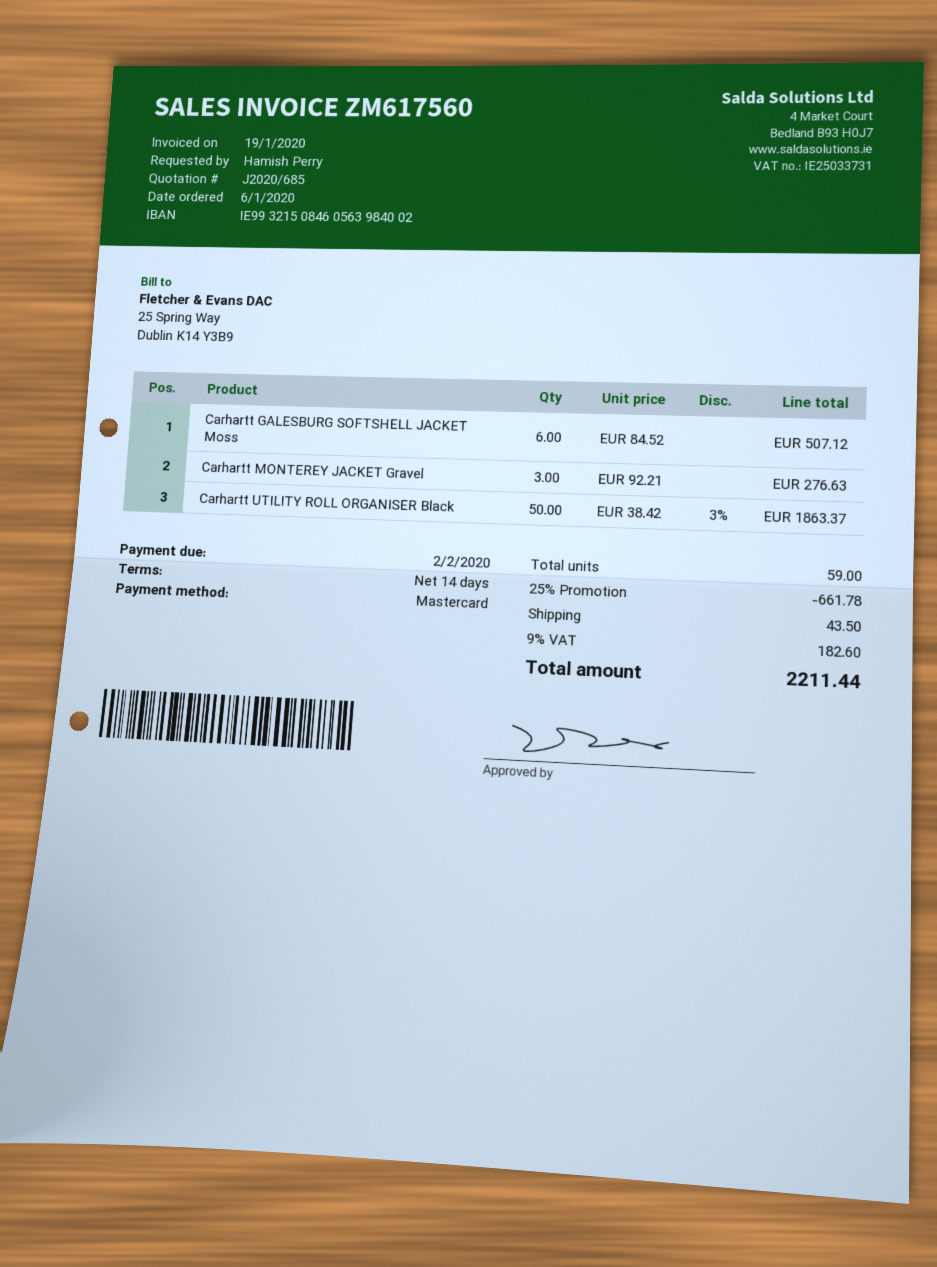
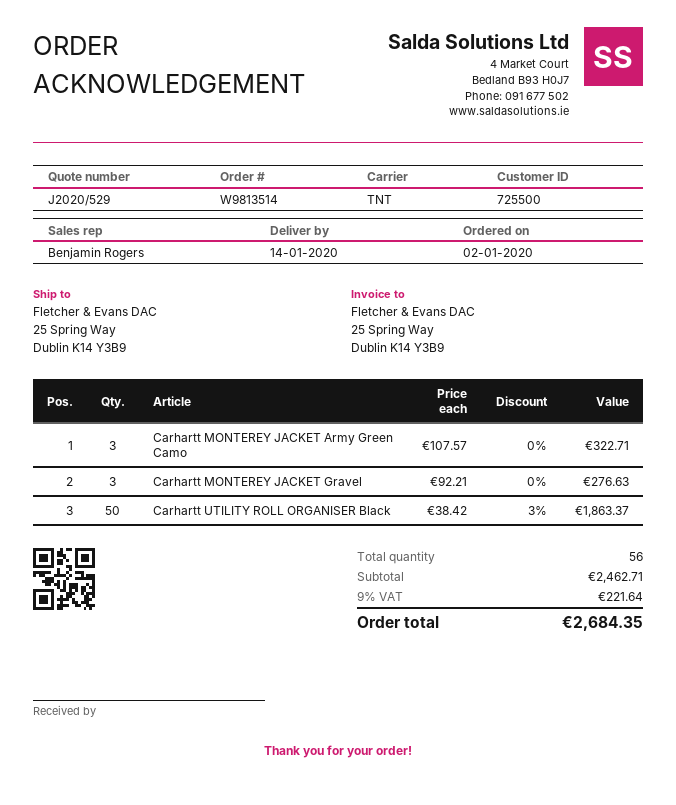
quote number: J2020/685 -> J2020/529
order date: 2020-01-06 -> 2020-01-02
Carhartt GALESBURG SOFTSHELL JACKET Moss: 6 x 84.52 = 507.12 -> none
Carhartt MONTEREY JACKET Army Green Camo: none -> 3 x 107.57 = 322.71
total quantity: 59 -> 56
discount: 25% = 661.78 -> none
shipping: 43.50 -> none
tax: 9% = 182.60 -> 9% = 221.64
total: 2211.44 -> 2684.35

